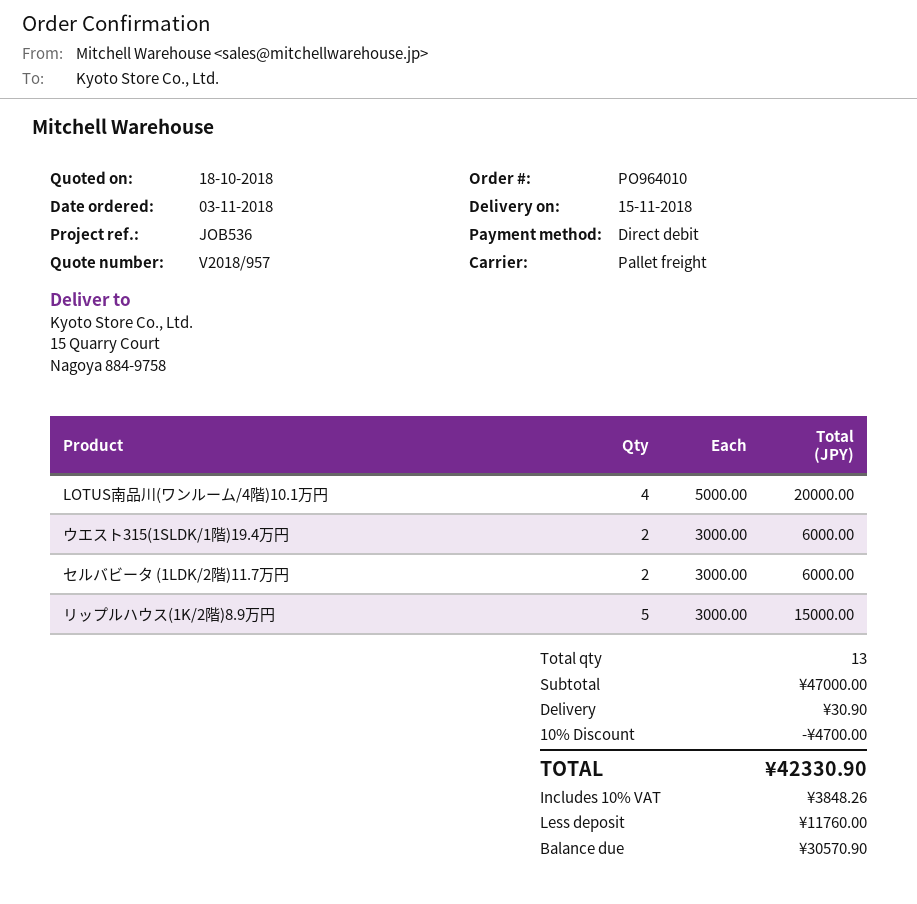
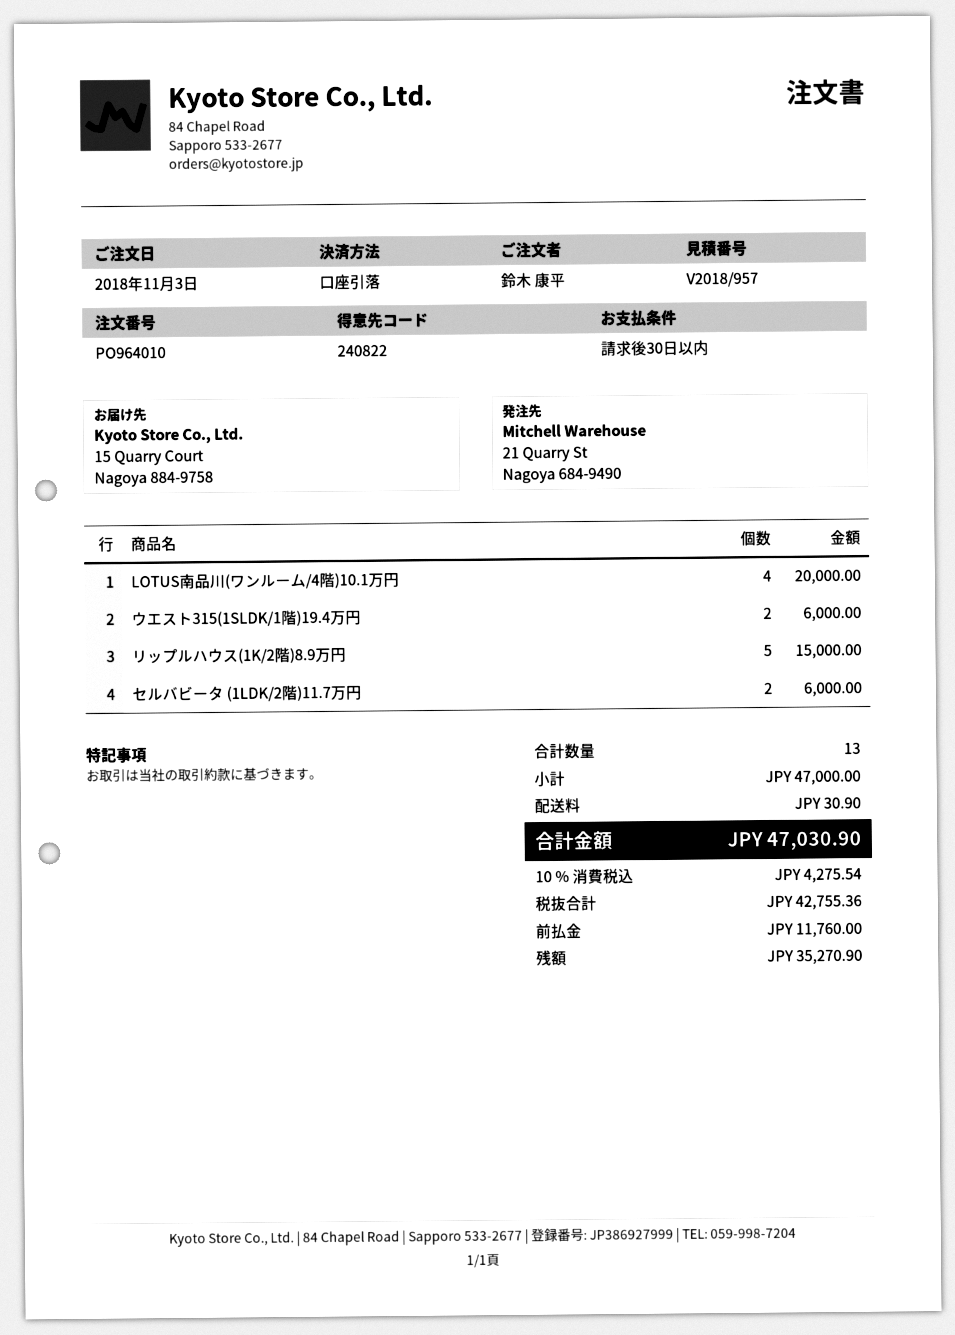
discount: 10% = 4700.00 -> none
tax: 10% = 3848.26 -> 10% = 4275.54
total: 42330.90 -> 47030.90
balance: 30570.90 -> 35270.90

